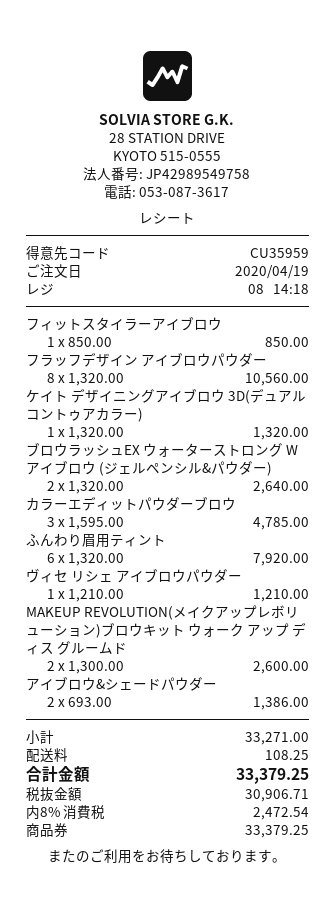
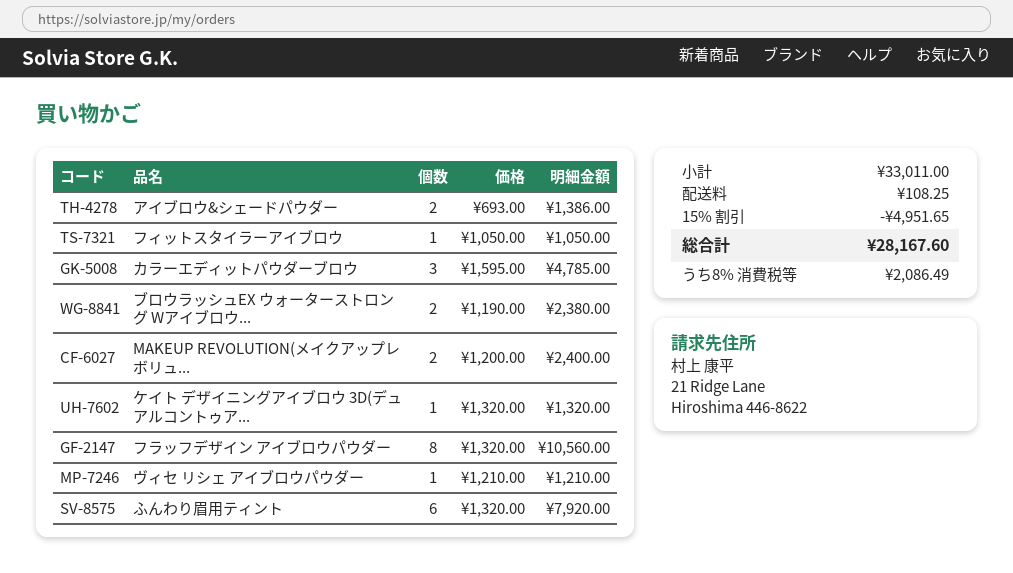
フィットスタイラーアイブロウ: 1 x 850.00 = 850.00 -> 1 x 1050.00 = 1050.00
ブロウラッシュEX ウォーターストロング Wアイブロウ (ジェルペンシル&パウダー): 2 x 1320.00 = 2640.00 -> 2 x 1190.00 = 2380.00
MAKEUP REVOLUTION(メイクアップレボリューション)ブロウキット ウォーク アップ ディス グルームド: 2 x 1300.00 = 2600.00 -> 2 x 1200.00 = 2400.00
subtotal: 33271.00 -> 33011.00
discount: none -> 15% = 4951.65
tax: 8% = 2472.54 -> 8% = 2086.49
total: 33379.25 -> 28167.60

